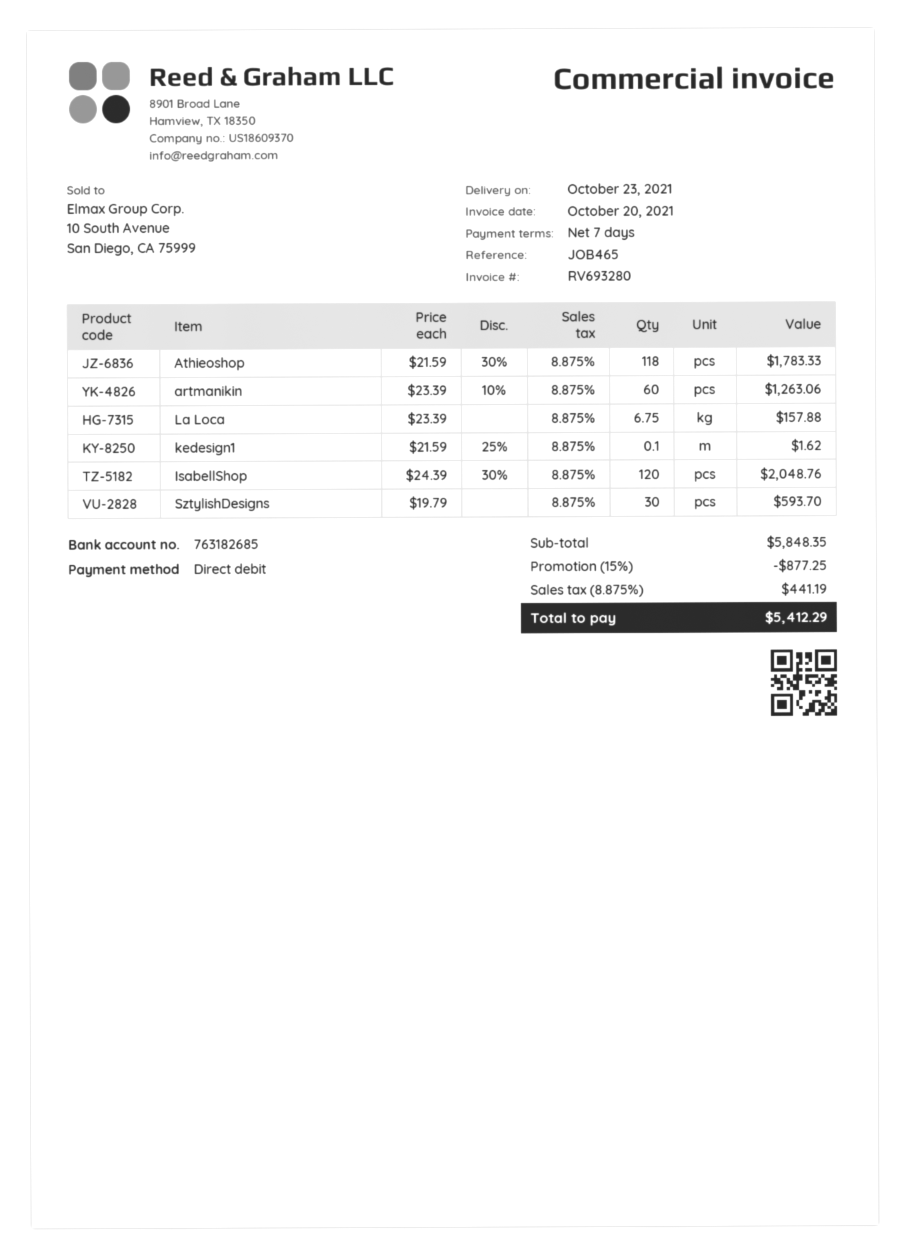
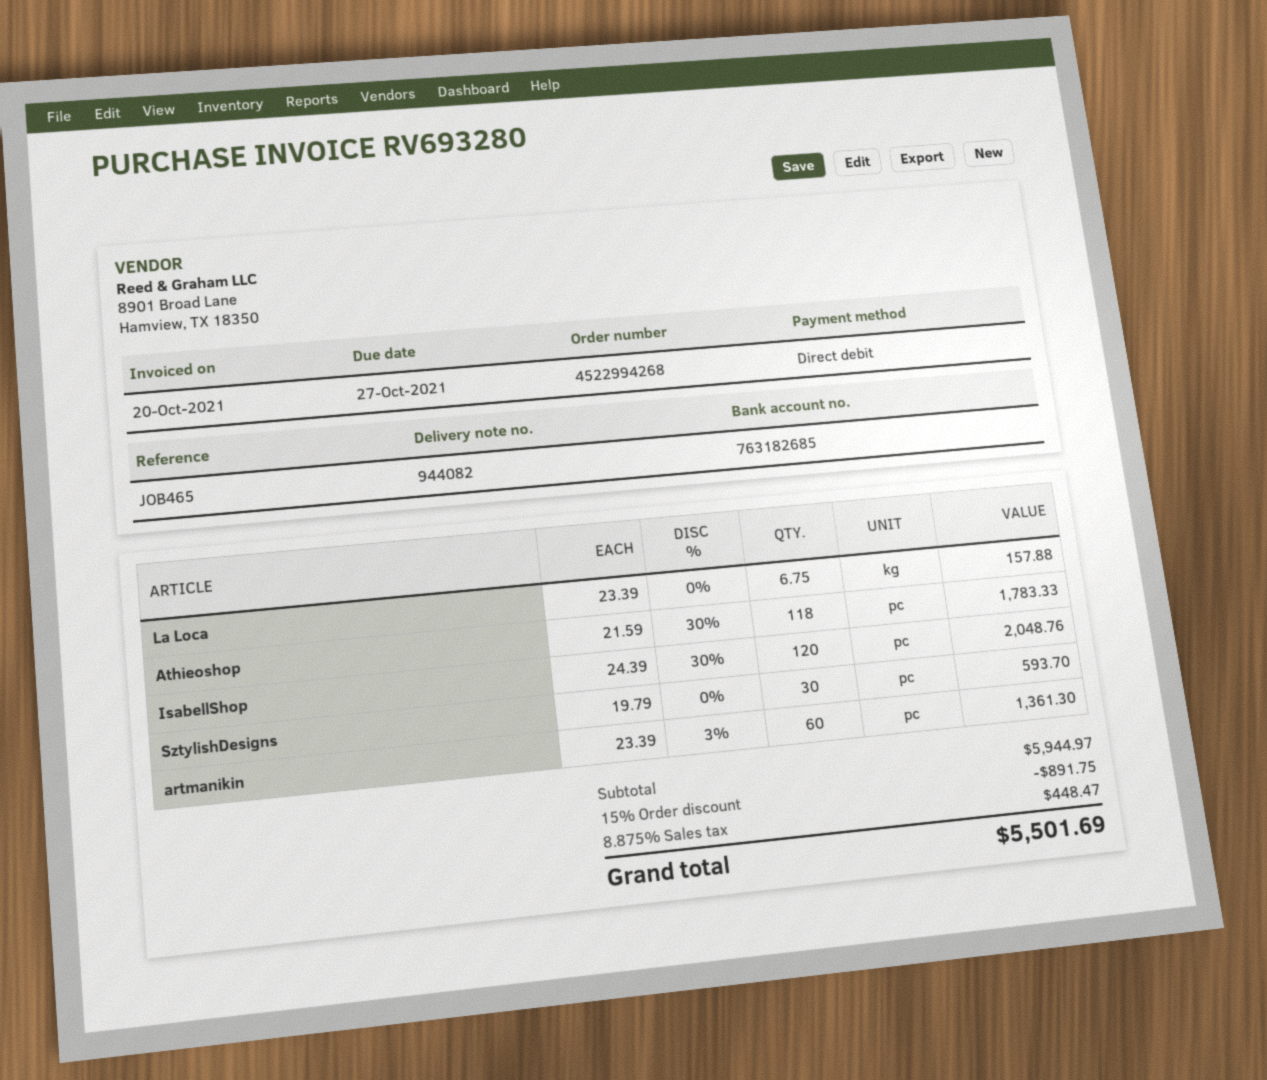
artmanikin: 60 x 23.39 - 10% = 1263.06 -> 60 x 23.39 - 3% = 1361.30
kedesign1: 0.1 x 21.59 - 25% = 1.62 -> none
subtotal: 5848.35 -> 5944.97
discount: 15% = 877.25 -> 15% = 891.75
tax: 8.875% = 441.19 -> 8.875% = 448.47
total: 5412.29 -> 5501.69

